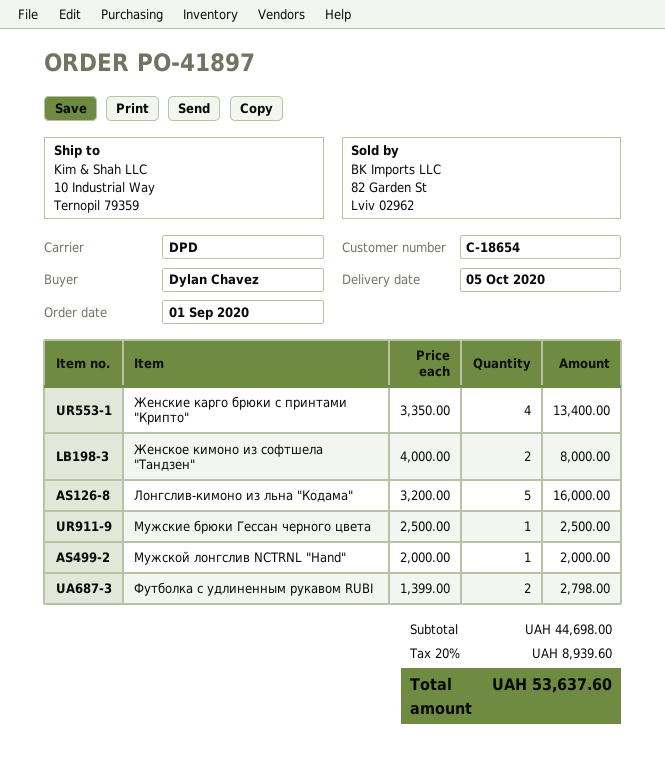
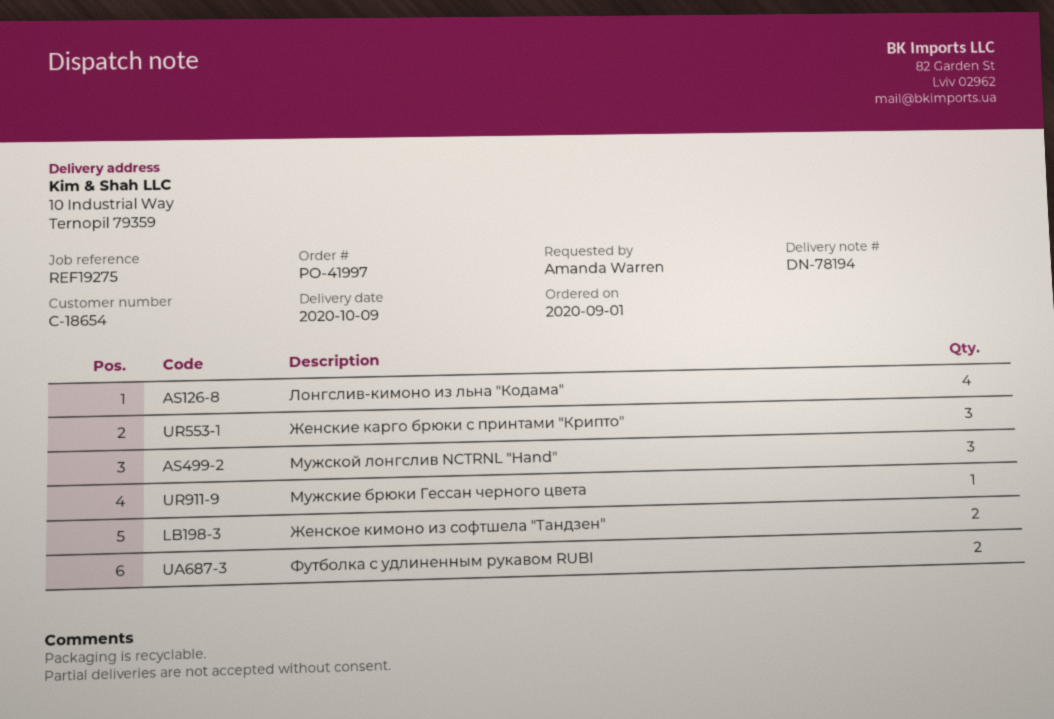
order number: PO-41897 -> PO-41997
delivery date: 2020-10-05 -> 2020-10-09
ordered by: Dylan Chavez -> Amanda Warren
Женские карго брюки с принтами "Крипто": 4 -> 3
Лонгслив-кимоно из льна "Кодама": 5 -> 4
Мужской лонгслив NCTRNL "Hand": 1 -> 3

